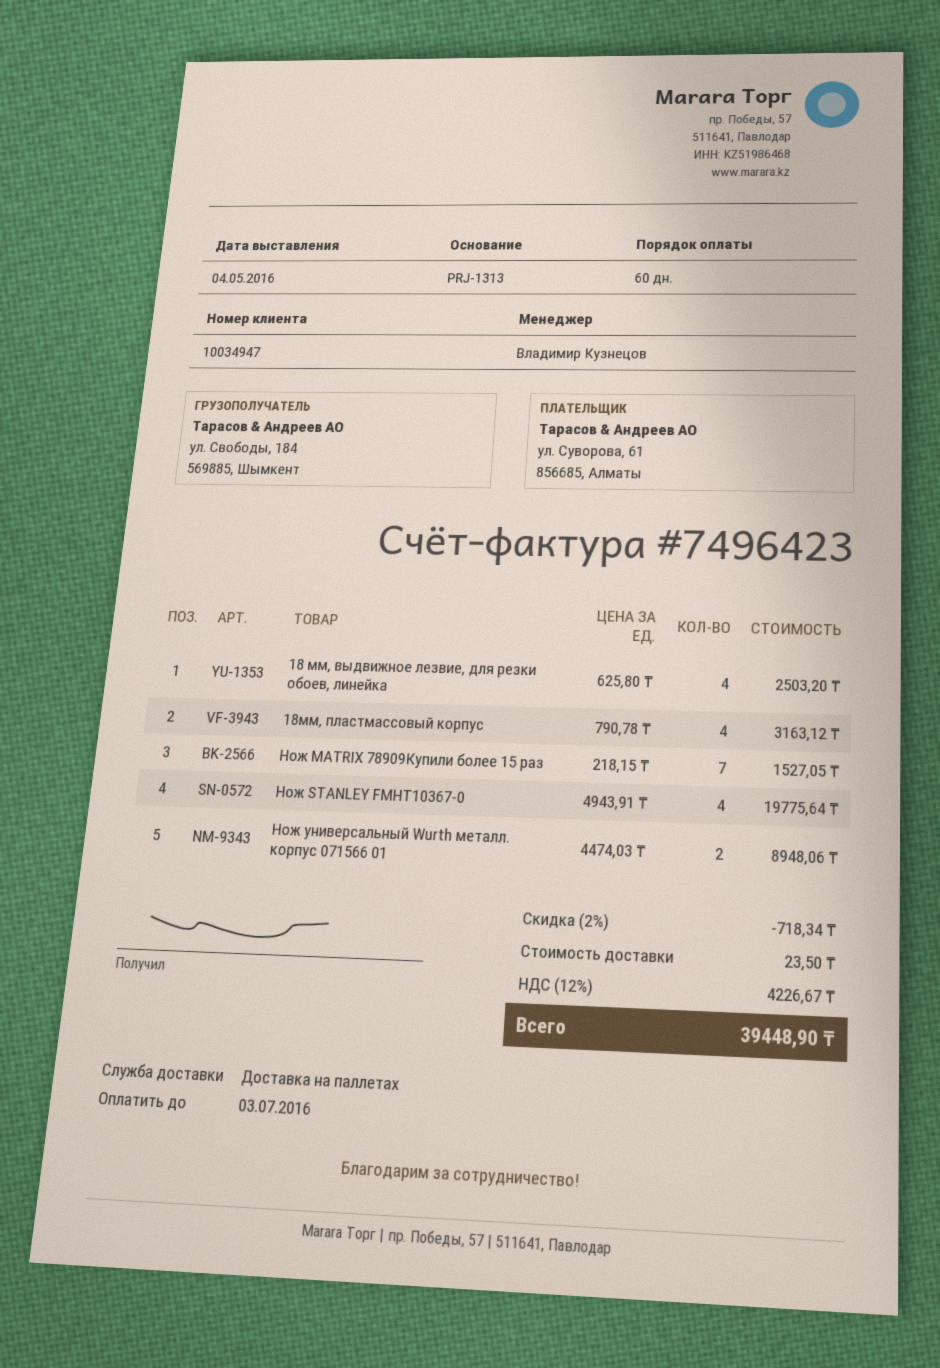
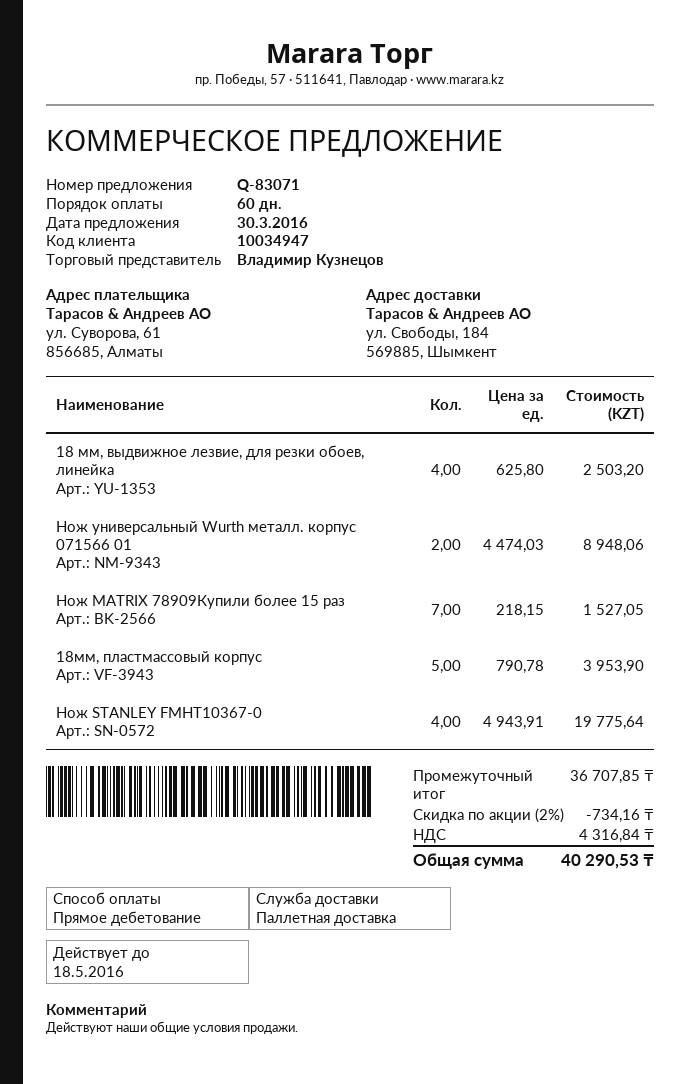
18мм, пластмассовый корпус: 4 x 790.78 = 3163.12 -> 5 x 790.78 = 3953.90
discount: 2% = 718.34 -> 2% = 734.16
shipping: 23.50 -> none
tax: 4226.67 -> 4316.84
total: 39448.90 -> 40290.53

